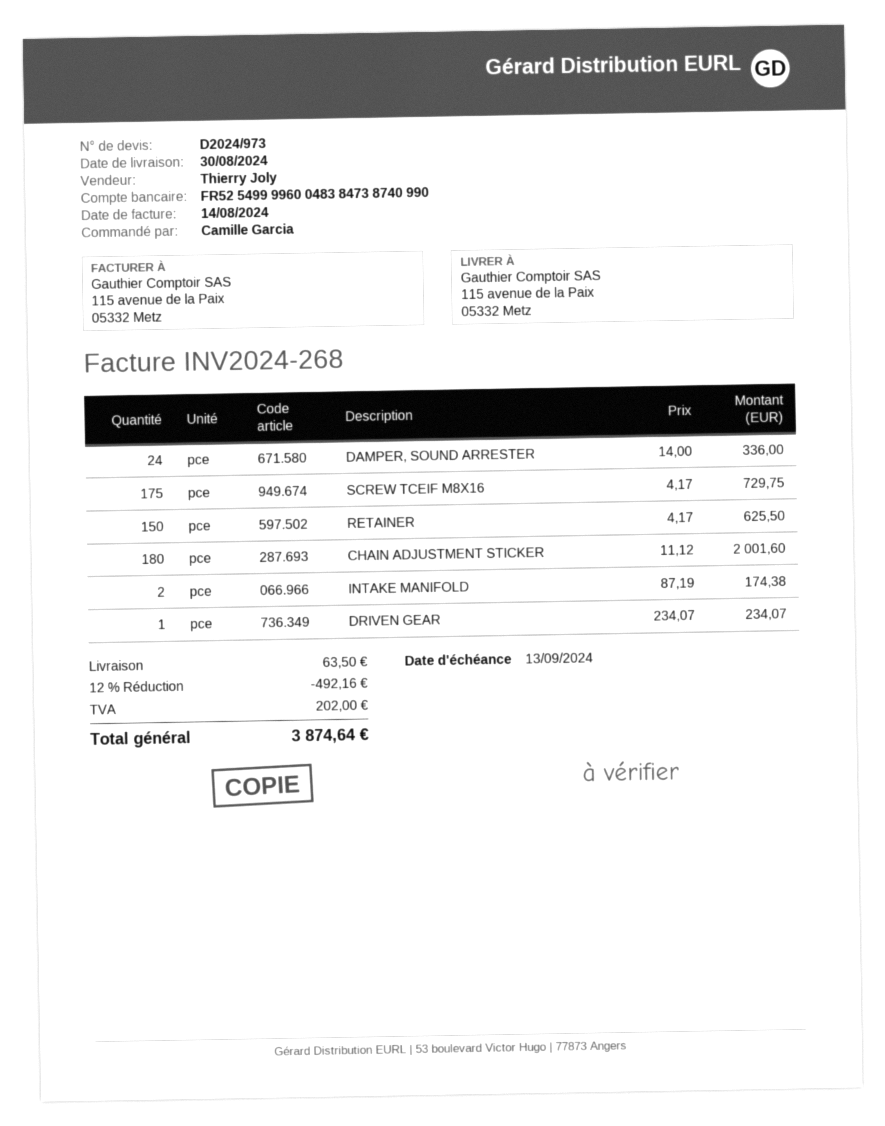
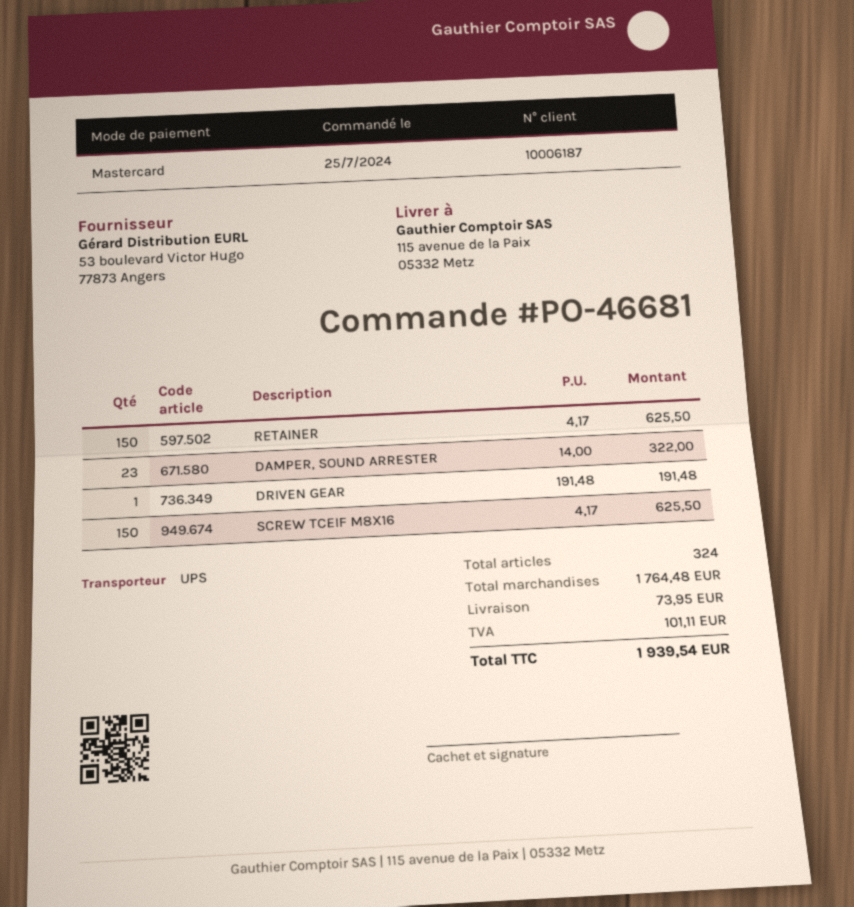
DAMPER, SOUND ARRESTER: 24 x 14.00 = 336.00 -> 23 x 14.00 = 322.00
SCREW TCEIF M8X16: 175 x 4.17 = 729.75 -> 150 x 4.17 = 625.50
CHAIN ADJUSTMENT STICKER: 180 x 11.12 = 2001.60 -> none
INTAKE MANIFOLD: 2 x 87.19 = 174.38 -> none
DRIVEN GEAR: 1 x 234.07 = 234.07 -> 1 x 191.48 = 191.48
discount: 12% = 492.16 -> none
shipping: 63.50 -> 73.95
tax: 202.00 -> 101.11
total: 3874.64 -> 1939.54

